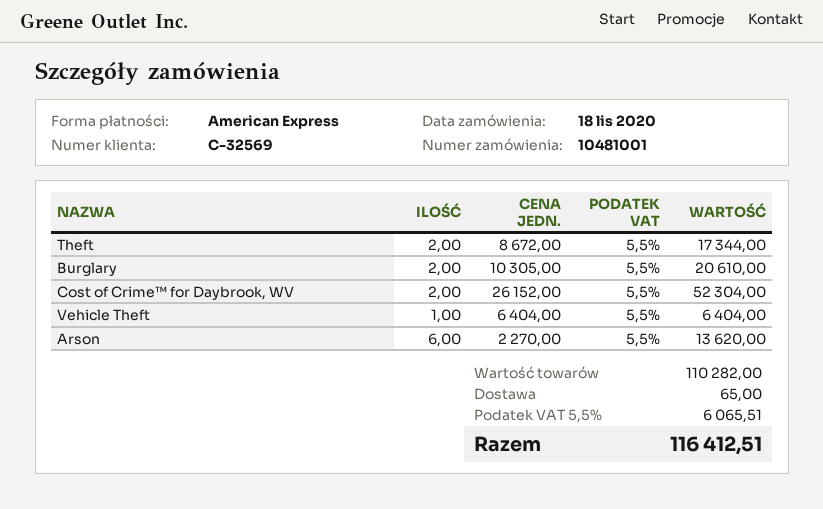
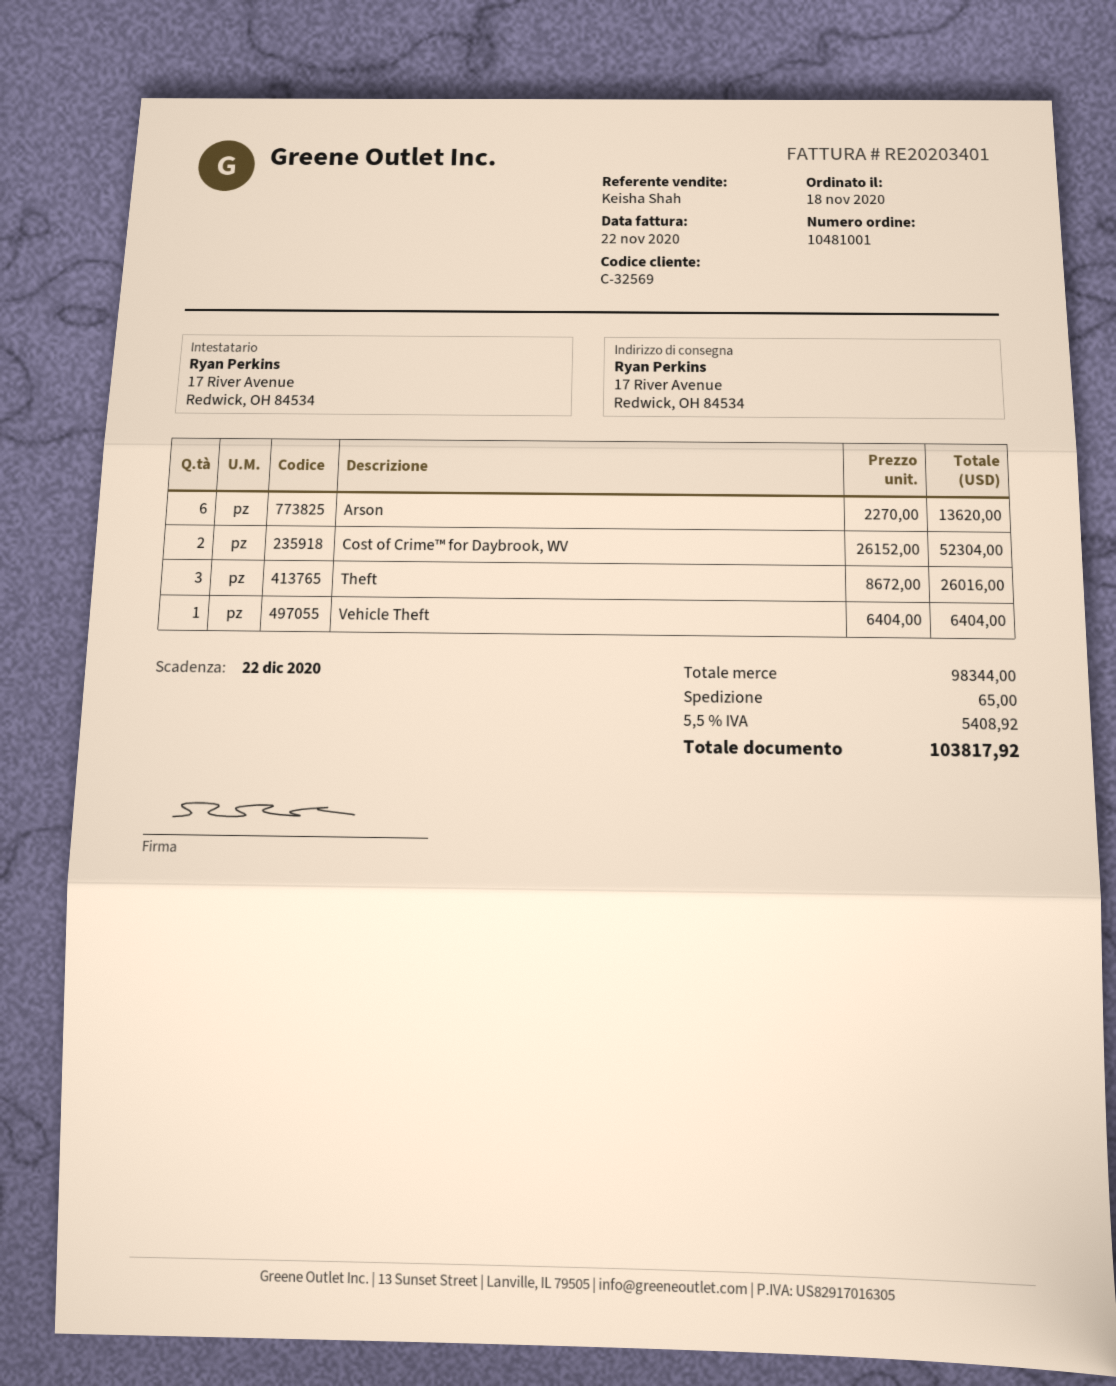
Theft: 2 x 8672.00 = 17344.00 -> 3 x 8672.00 = 26016.00
Burglary: 2 x 10305.00 = 20610.00 -> none
subtotal: 110282.00 -> 98344.00
tax: 5.5% = 6065.51 -> 5.5% = 5408.92
total: 116412.51 -> 103817.92

